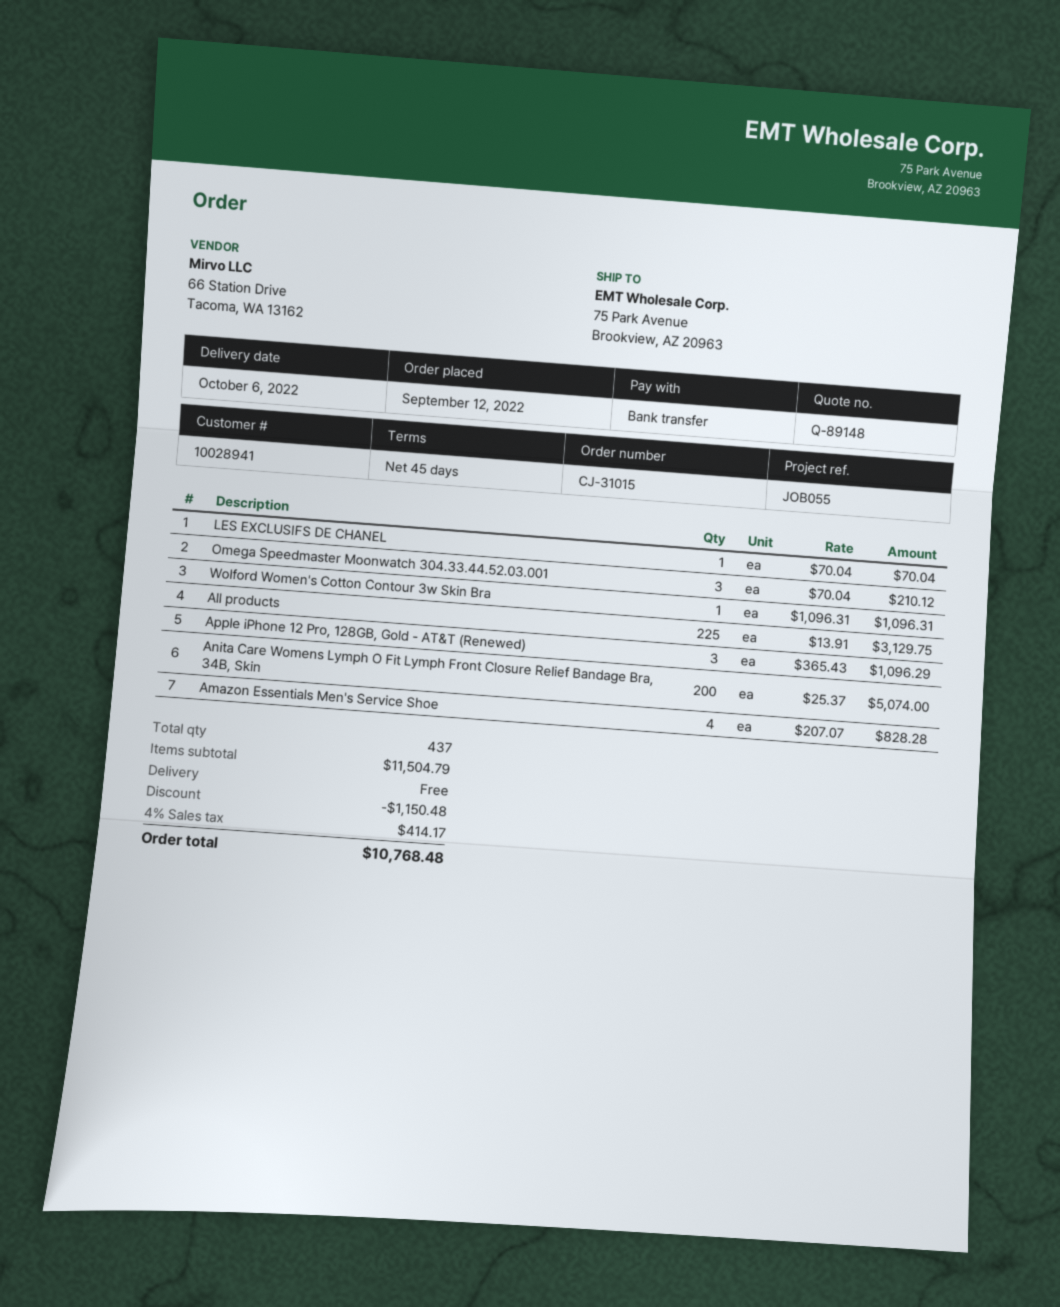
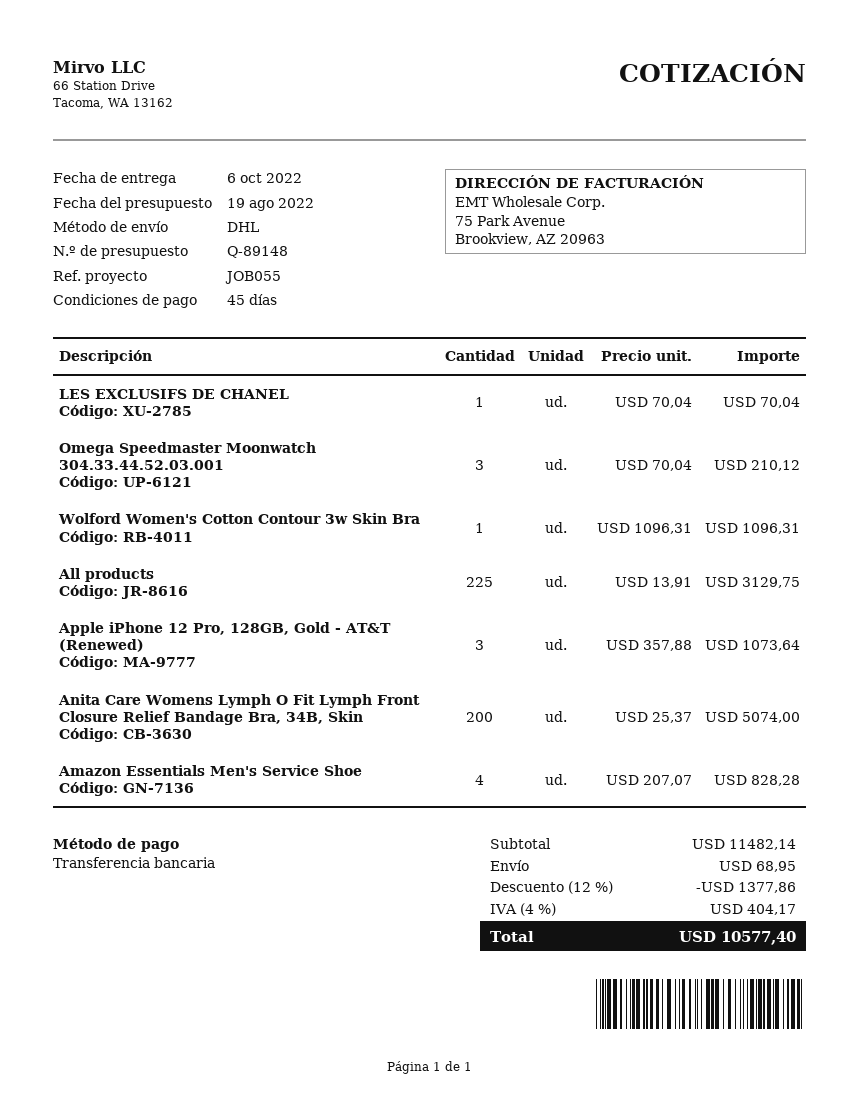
Apple iPhone 12 Pro, 128GB, Gold - AT&T (Renewed): 3 x 365.43 = 1096.29 -> 3 x 357.88 = 1073.64
subtotal: 11504.79 -> 11482.14
discount: 1150.48 -> 1377.86
shipping: 0.00 -> 68.95
tax: 4% = 414.17 -> 4% = 404.17
total: 10768.48 -> 10577.40

